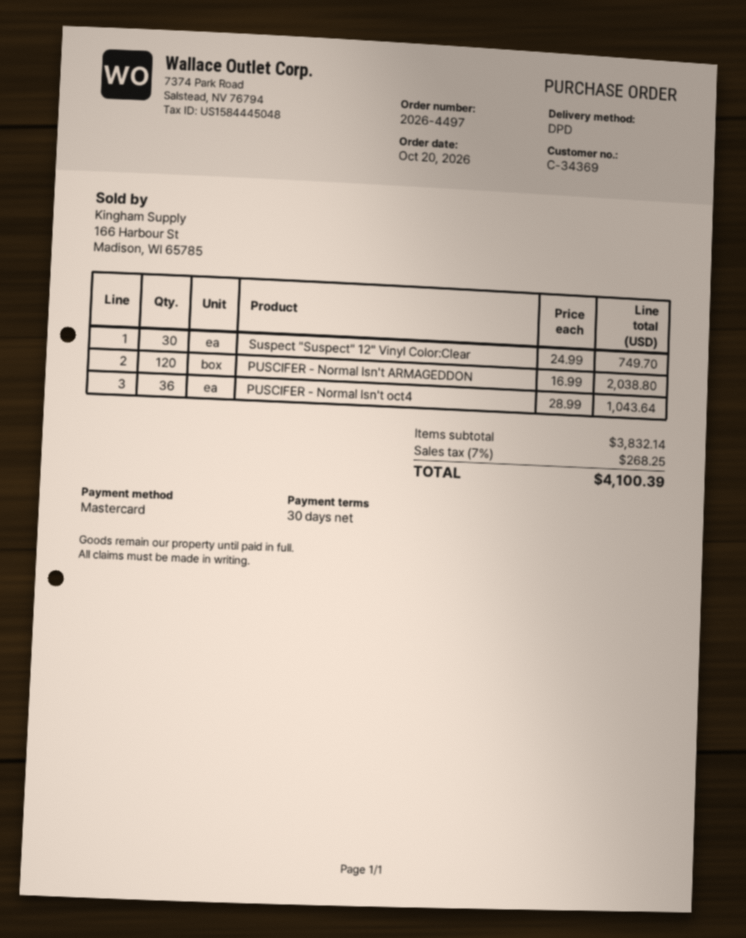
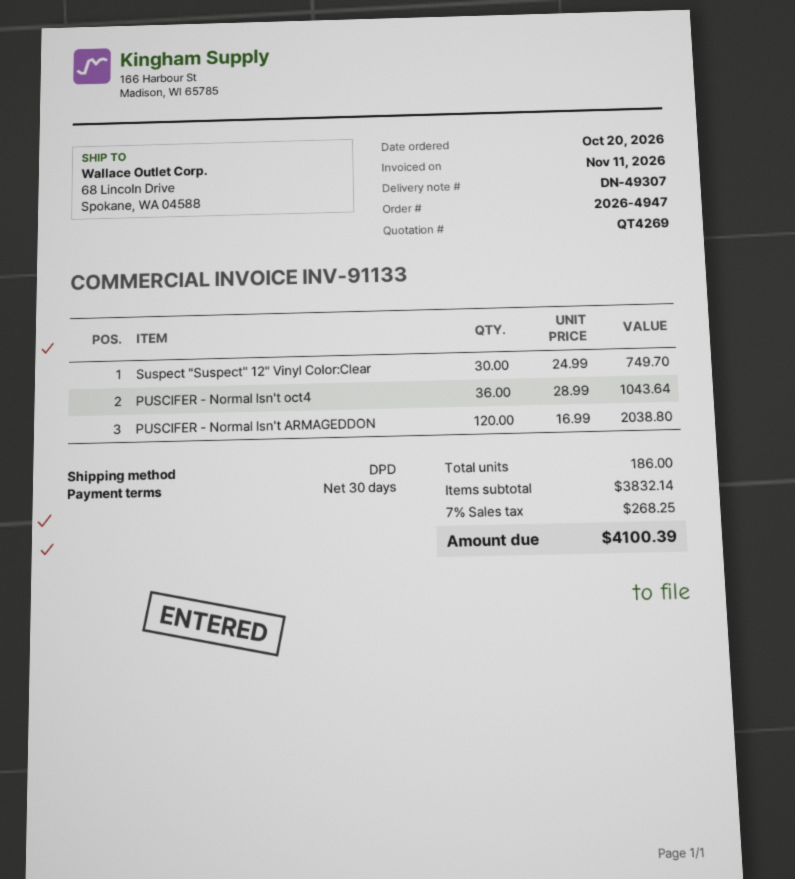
order number: 2026-4497 -> 2026-4947

